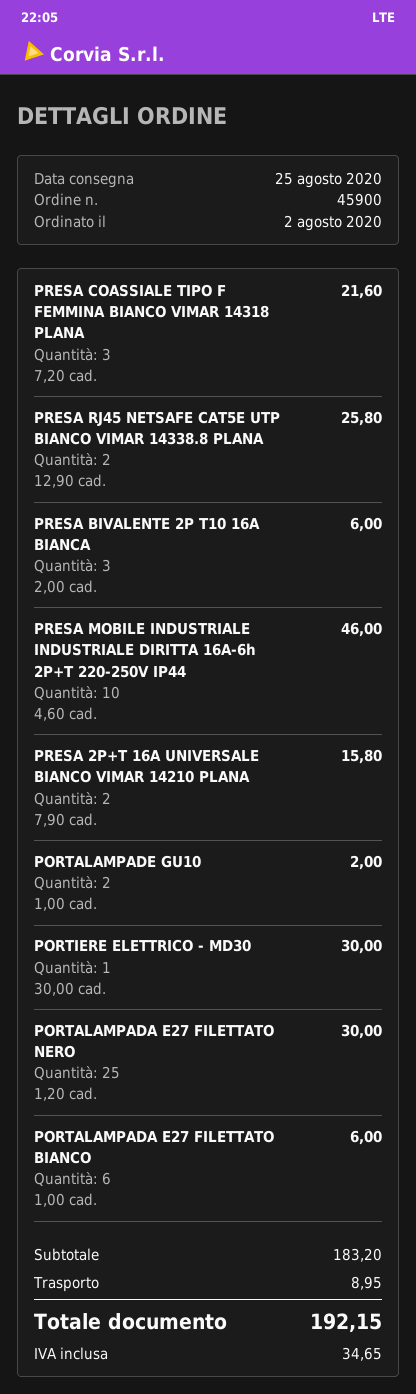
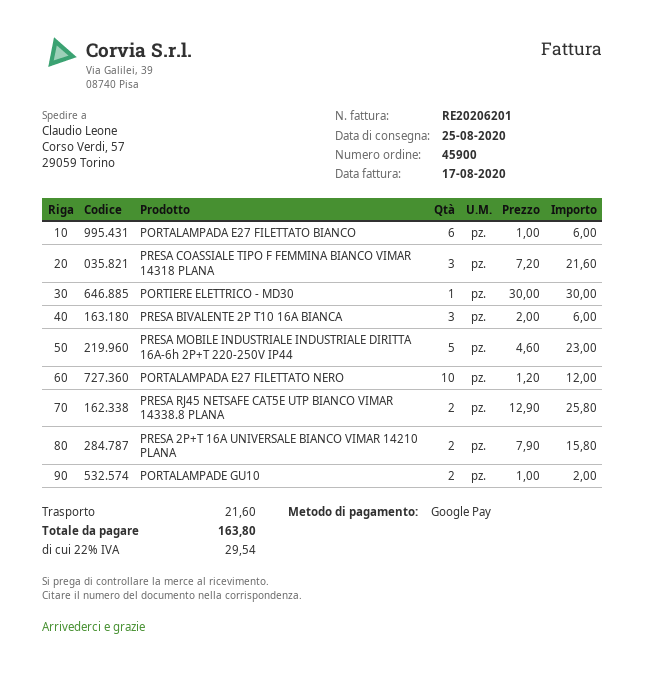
PRESA MOBILE INDUSTRIALE INDUSTRIALE DIRITTA 16A-6h 2P+T 220-250V IP44: 10 x 4.60 = 46.00 -> 5 x 4.60 = 23.00
PORTALAMPADA E27 FILETTATO NERO: 25 x 1.20 = 30.00 -> 10 x 1.20 = 12.00
shipping: 8.95 -> 21.60
tax: 34.65 -> 29.54
total: 192.15 -> 163.80

